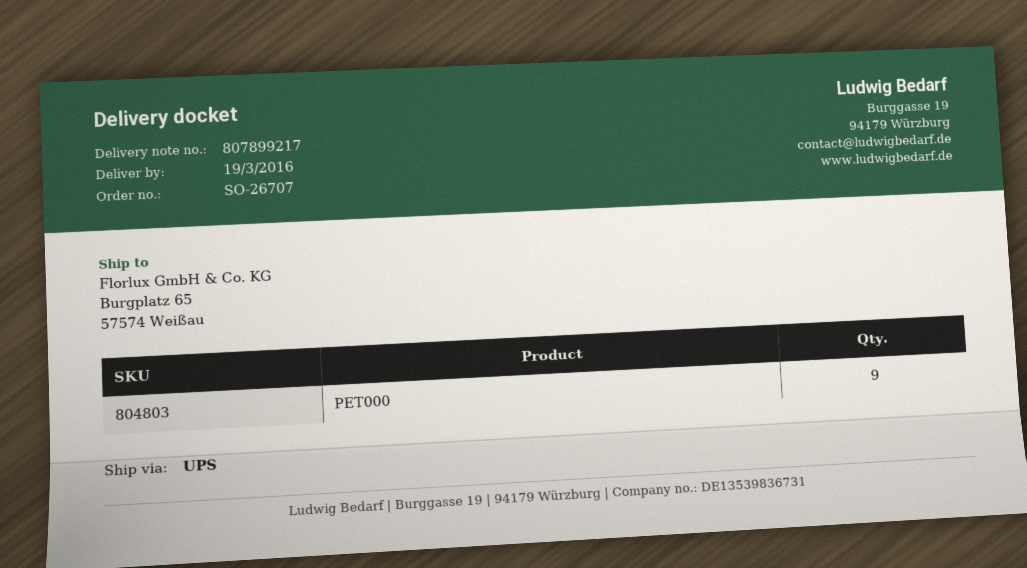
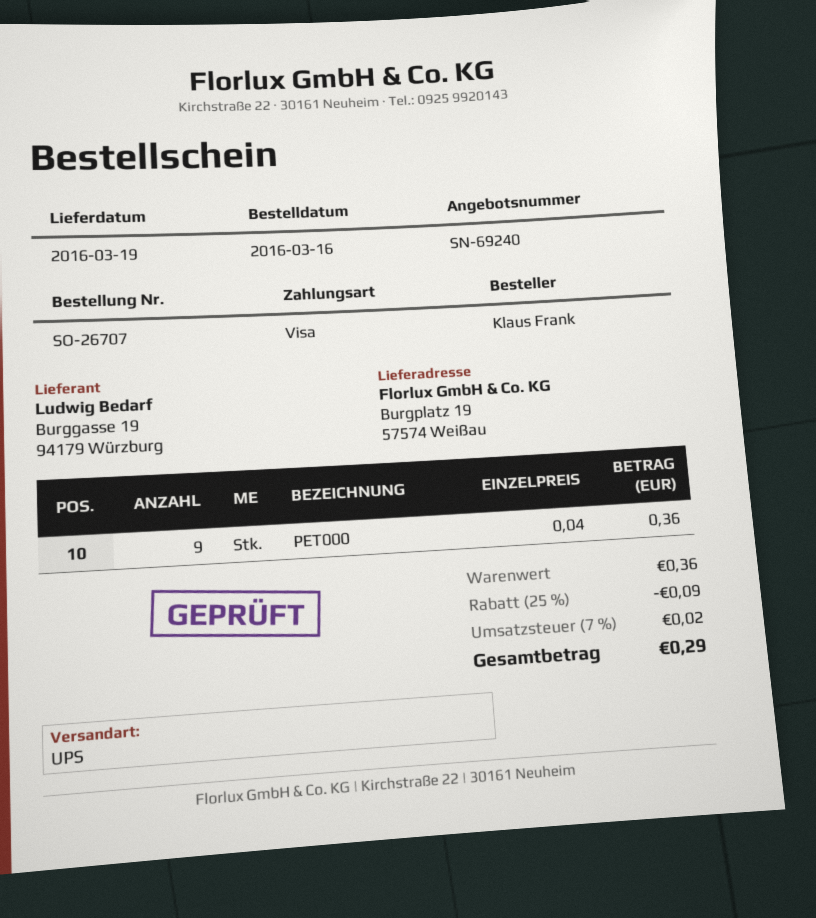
ship to: Burgplatz 65, 57574 Weißau -> Burgplatz 19, 57574 Weißau

